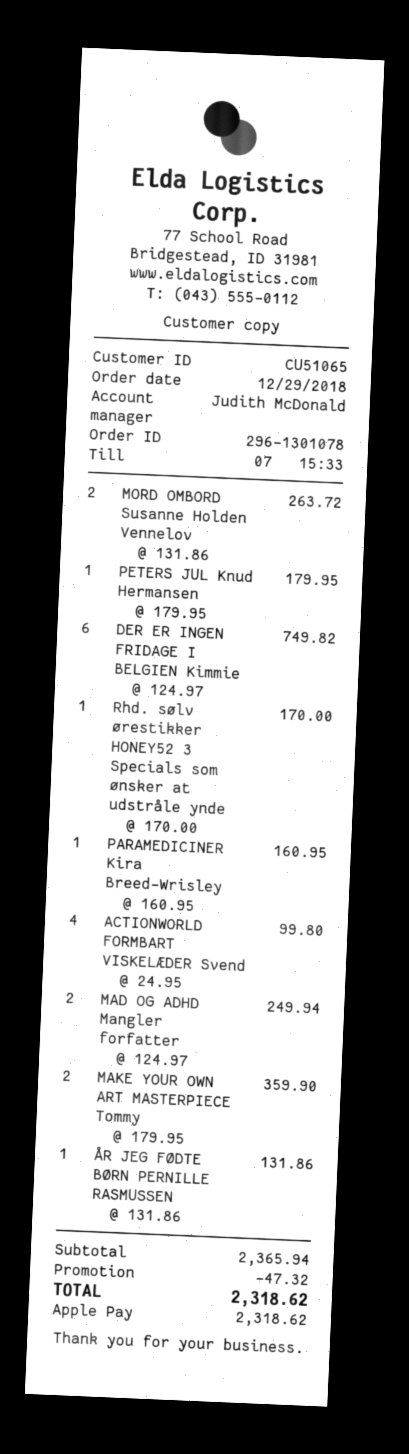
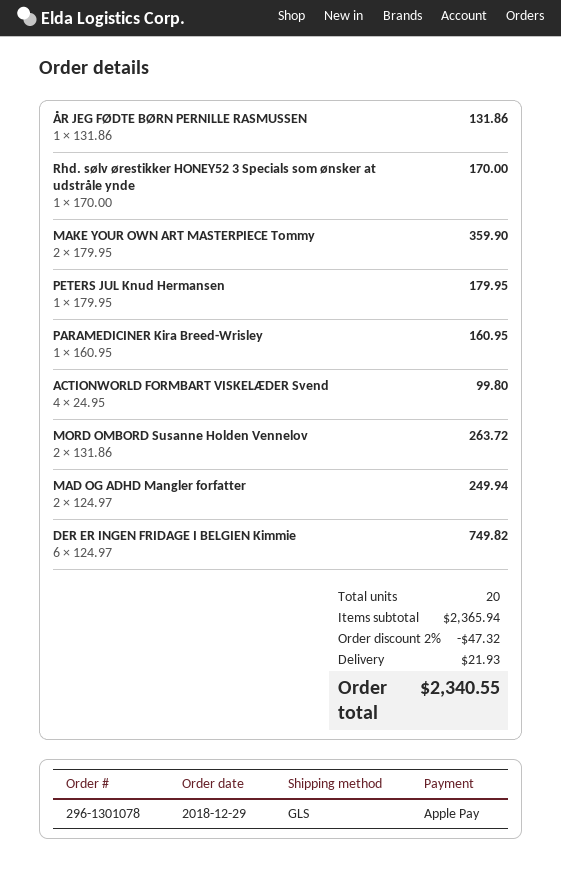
shipping: none -> 21.93
total: 2318.62 -> 2340.55

